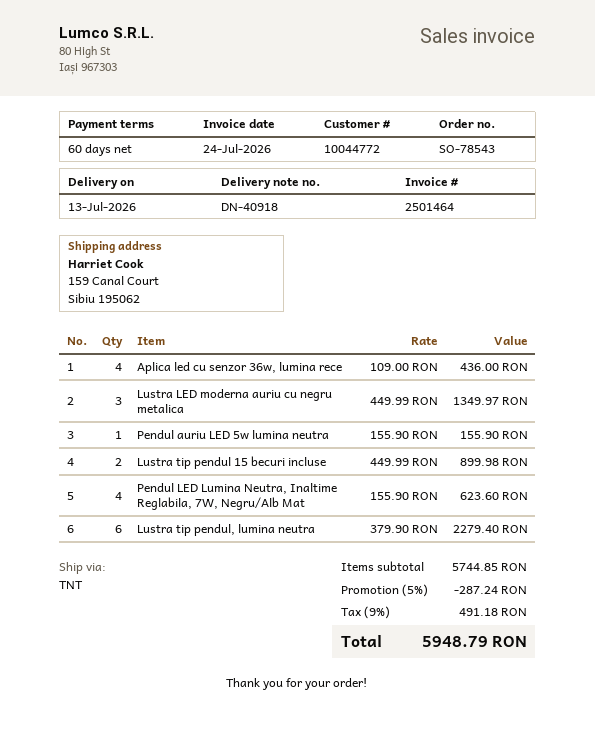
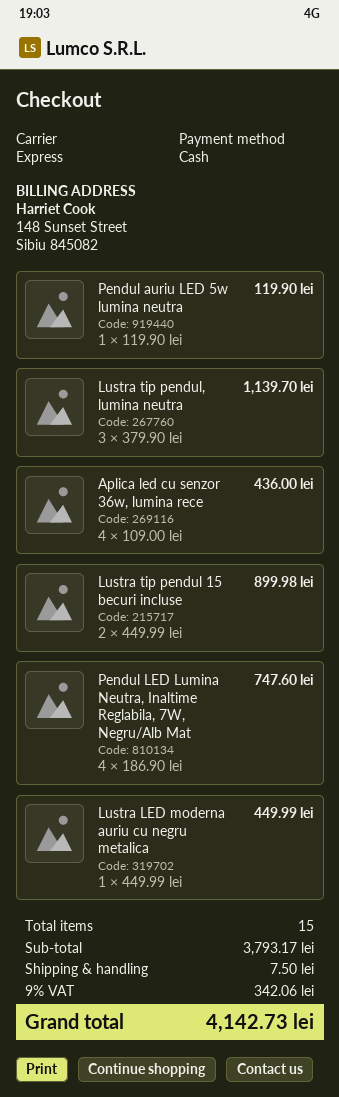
shipping method: TNT -> express
Lustra LED moderna auriu cu negru metalica: 3 x 449.99 = 1349.97 -> 1 x 449.99 = 449.99
Pendul auriu LED 5w lumina neutra: 1 x 155.90 = 155.90 -> 1 x 119.90 = 119.90
Pendul LED Lumina Neutra, Inaltime Reglabila, 7W, Negru/Alb Mat: 4 x 155.90 = 623.60 -> 4 x 186.90 = 747.60
Lustra tip pendul, lumina neutra: 6 x 379.90 = 2279.40 -> 3 x 379.90 = 1139.70
subtotal: 5744.85 -> 3793.17
discount: 5% = 287.24 -> none
shipping: none -> 7.50
tax: 9% = 491.18 -> 9% = 342.06
total: 5948.79 -> 4142.73

